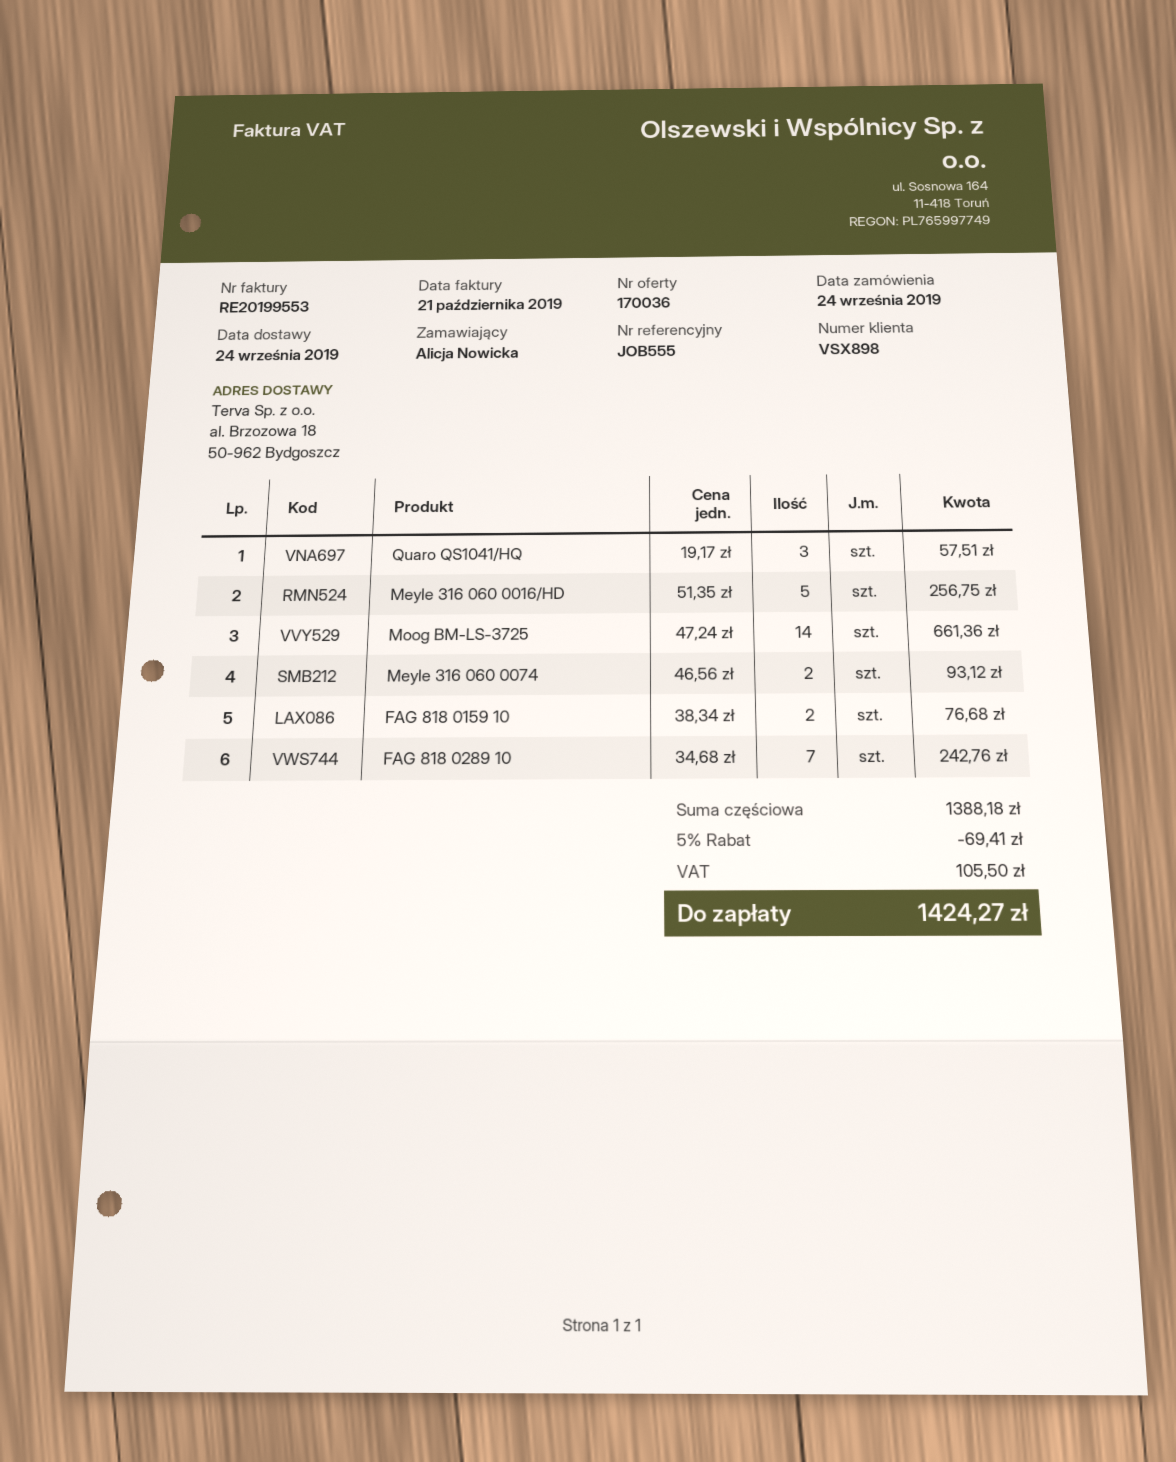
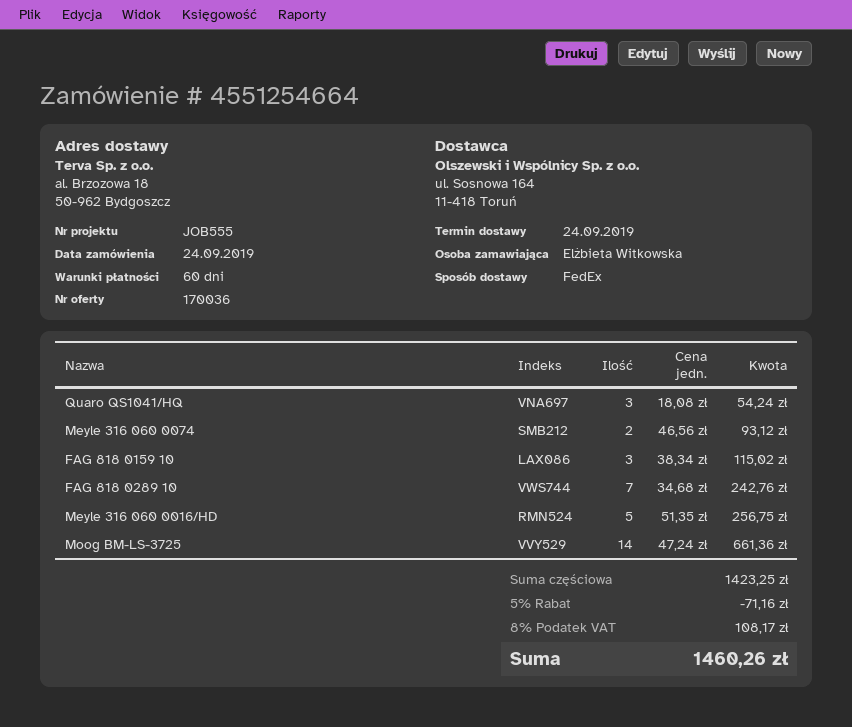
ordered by: Alicja Nowicka -> Elżbieta Witkowska
Quaro QS1041/HQ: 3 x 19.17 = 57.51 -> 3 x 18.08 = 54.24
FAG 818 0159 10: 2 x 38.34 = 76.68 -> 3 x 38.34 = 115.02
subtotal: 1388.18 -> 1423.25
discount: 5% = 69.41 -> 5% = 71.16
tax: 105.50 -> 108.17
total: 1424.27 -> 1460.26

